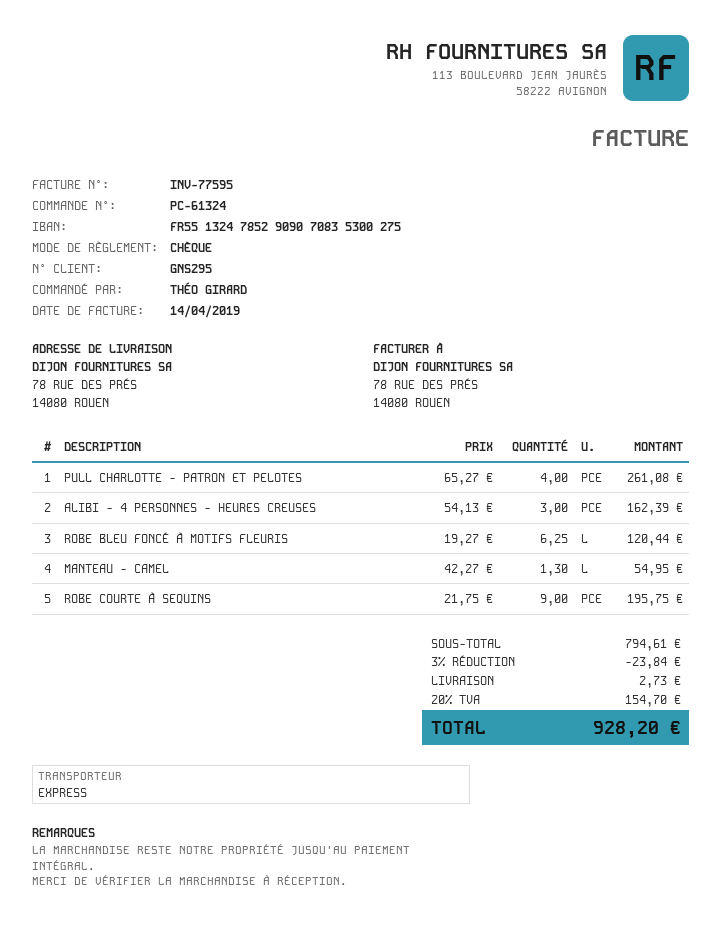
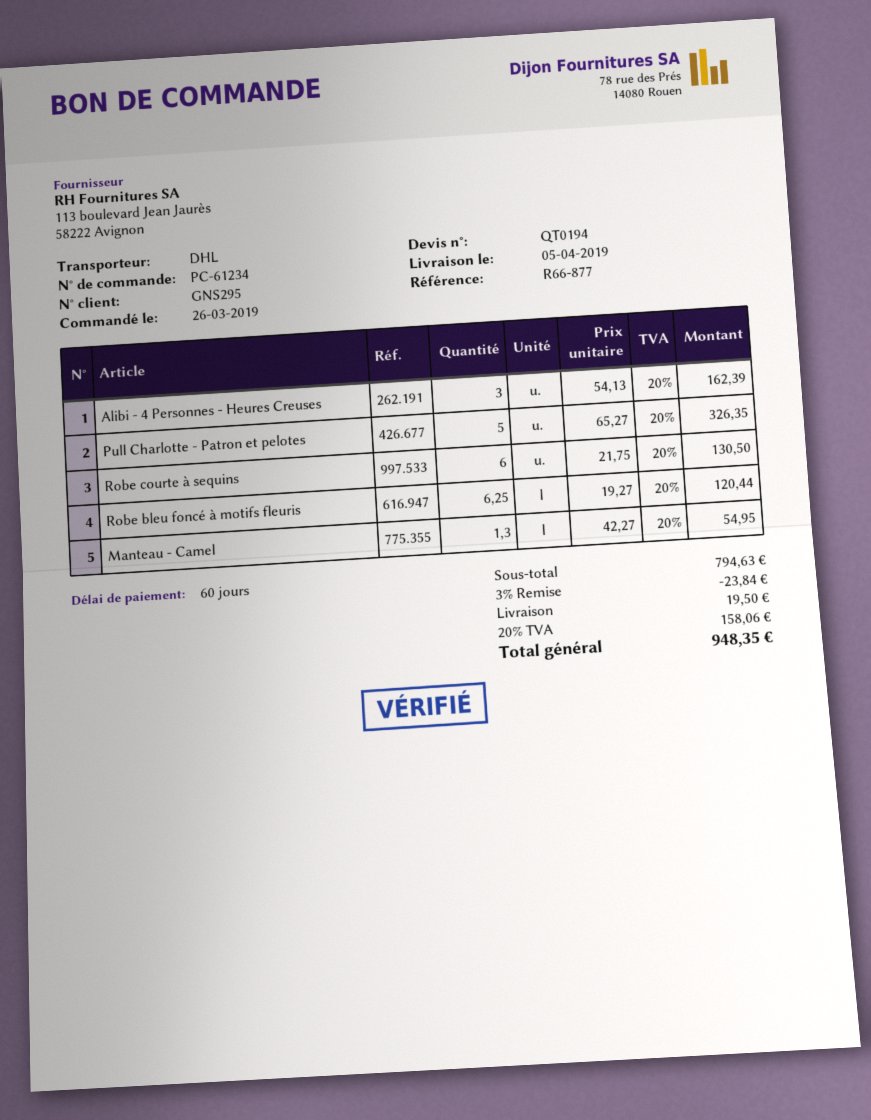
order number: PC-61324 -> PC-61234
shipping method: express -> DHL
PULL CHARLOTTE - PATRON ET PELOTES: 4 x 65.27 = 261.08 -> 5 x 65.27 = 326.35
ROBE COURTE À SEQUINS: 9 x 21.75 = 195.75 -> 6 x 21.75 = 130.50
subtotal: 794.61 -> 794.63
shipping: 2.73 -> 19.50
tax: 20% = 154.70 -> 20% = 158.06
total: 928.20 -> 948.35

